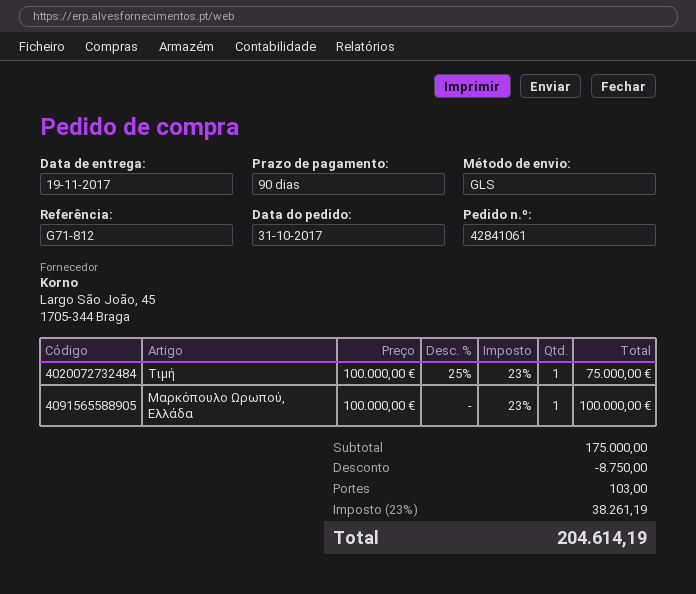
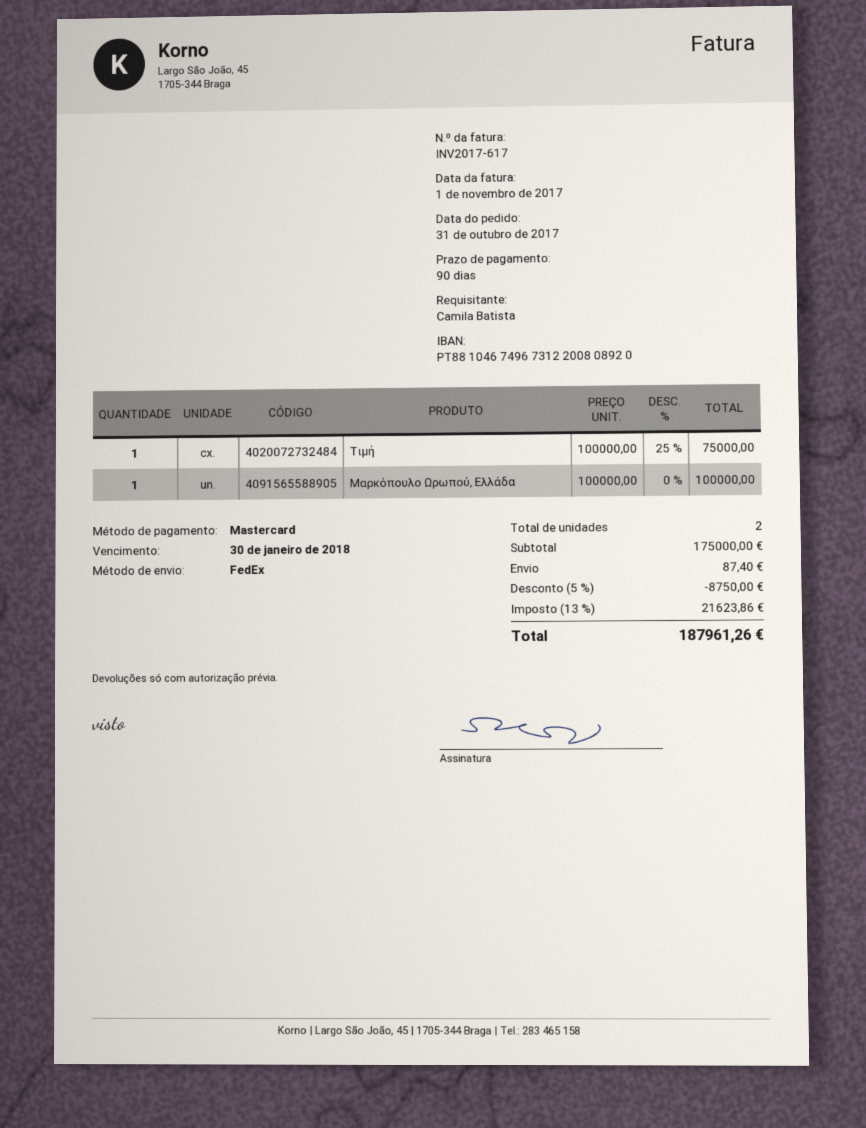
shipping method: GLS -> FedEx
shipping: 103.00 -> 87.40
tax: 23% = 38261.19 -> 13% = 21623.86
total: 204614.19 -> 187961.26

